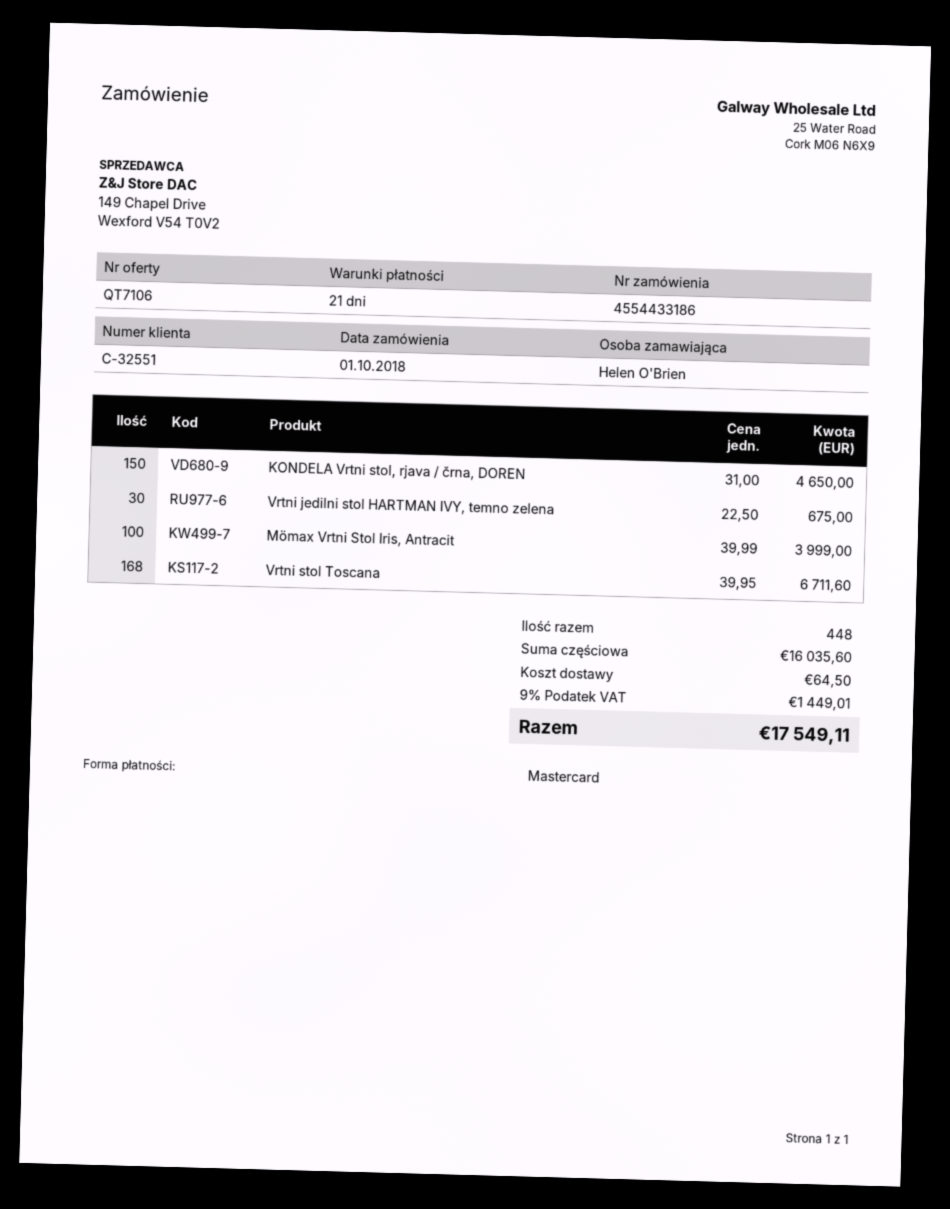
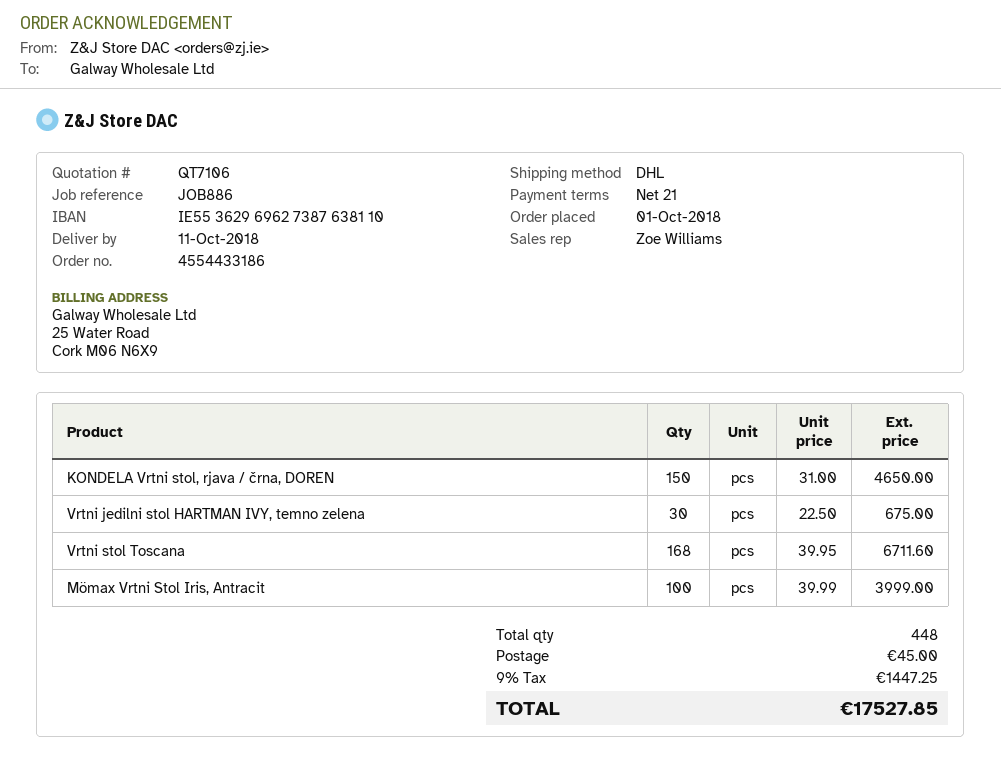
shipping: 64.50 -> 45.00
tax: 9% = 1449.01 -> 9% = 1447.25
total: 17549.11 -> 17527.85

